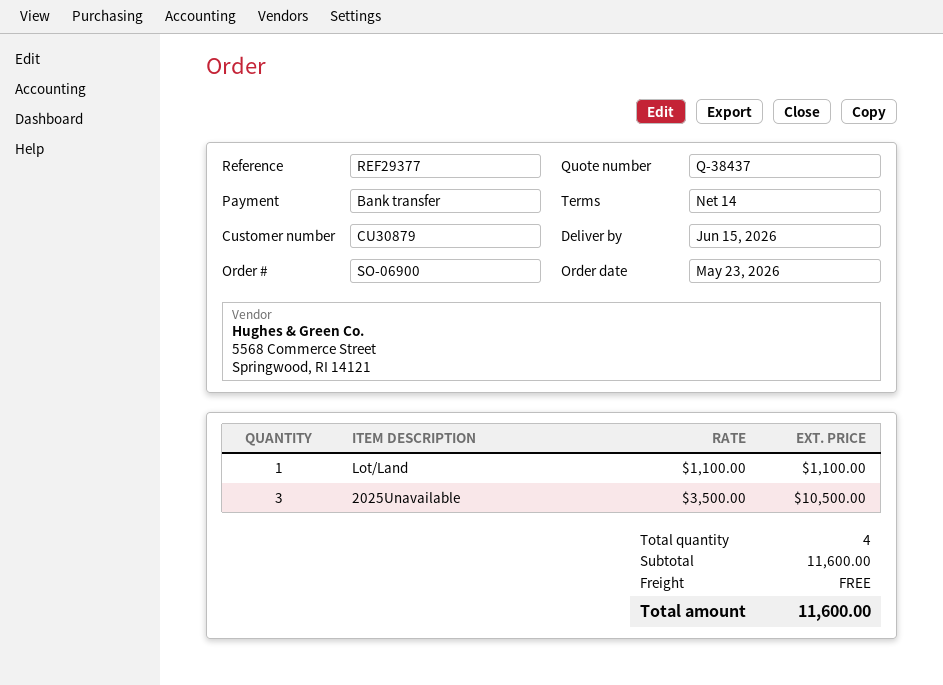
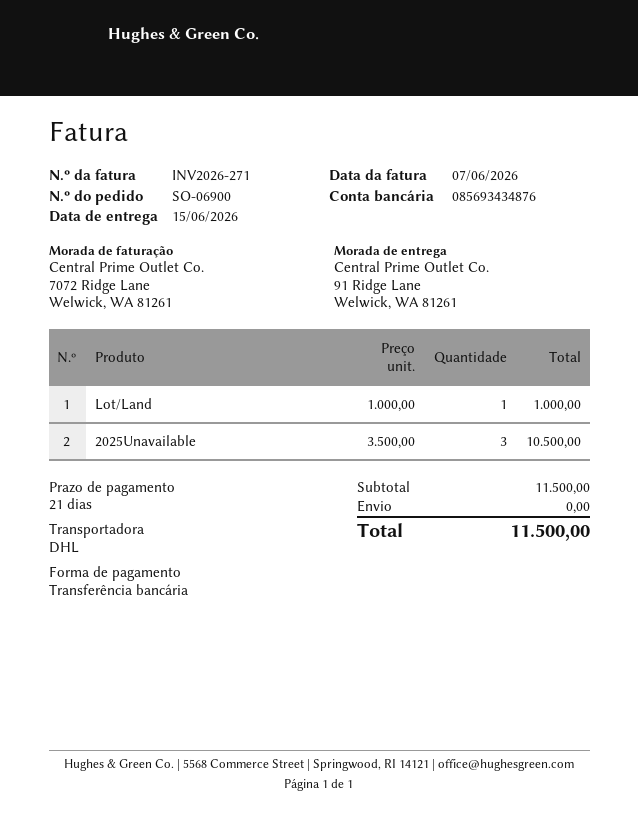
payment terms: 14 days -> 21 days
Lot/Land: 1 x 1100.00 = 1100.00 -> 1 x 1000.00 = 1000.00
subtotal: 11600.00 -> 11500.00
total: 11600.00 -> 11500.00

